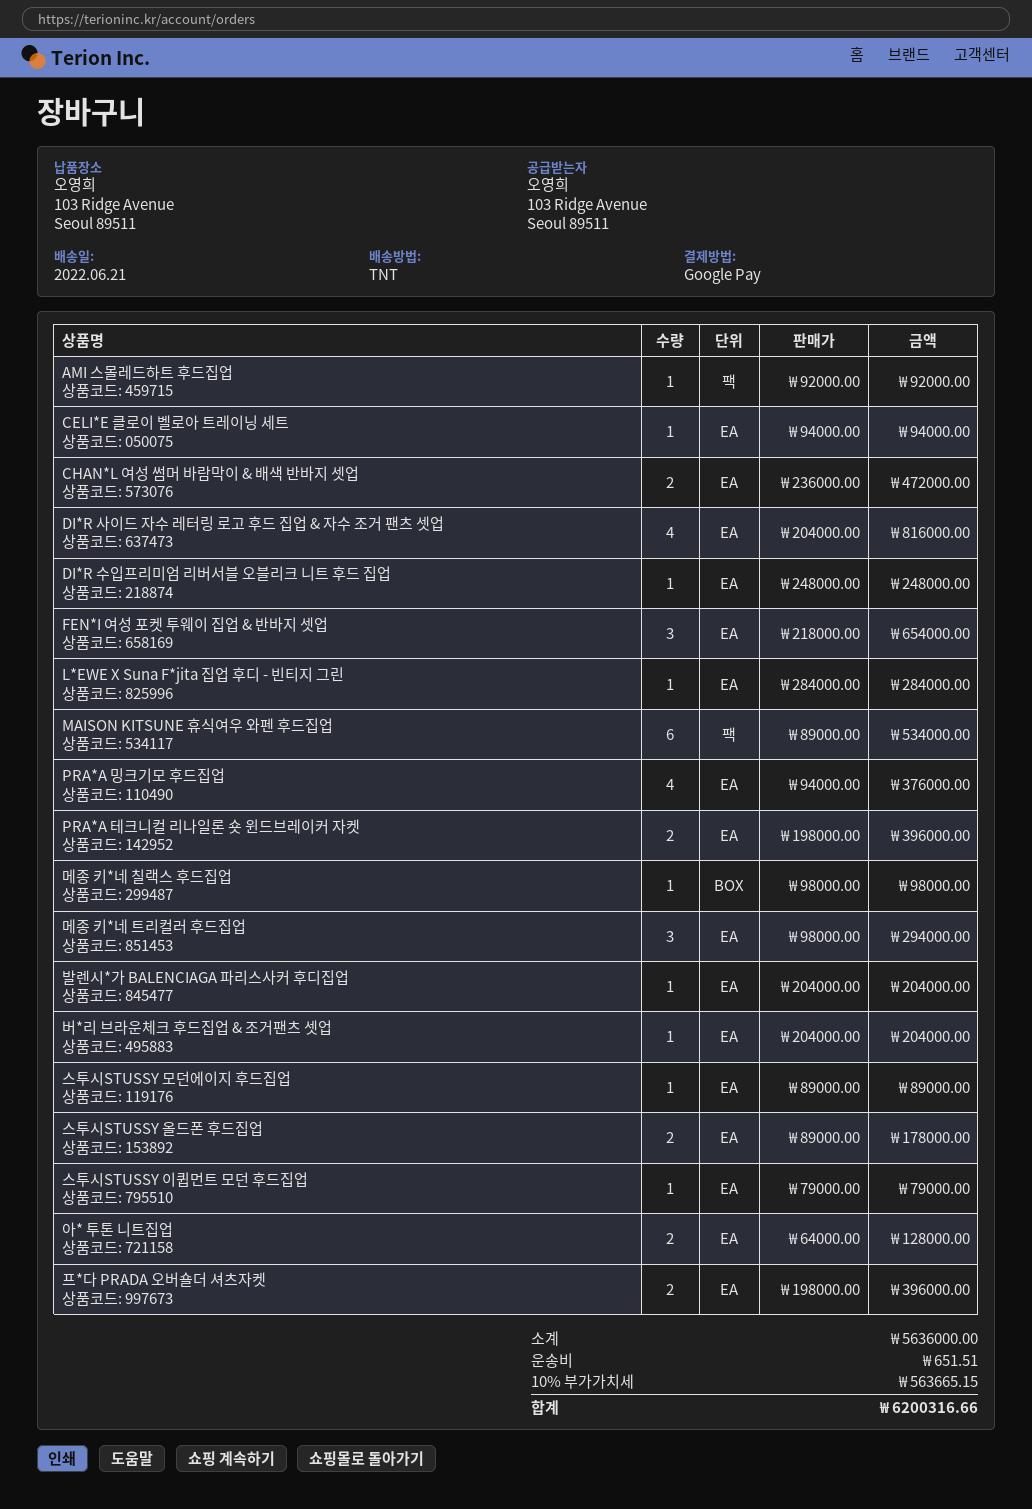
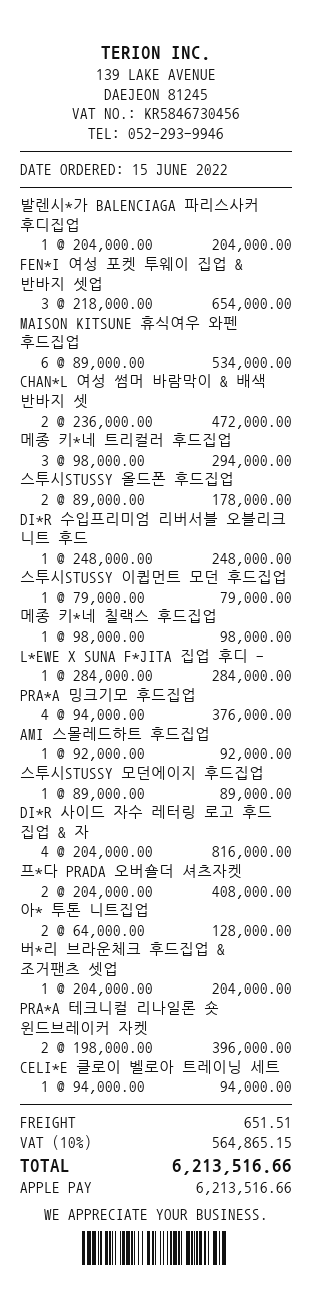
payment method: Google Pay -> Apple Pay
프*다 PRADA 오버숄더 셔츠자켓: 2 x 198000.00 = 396000.00 -> 2 x 204000.00 = 408000.00
tax: 10% = 563665.15 -> 10% = 564865.15
total: 6200316.66 -> 6213516.66

